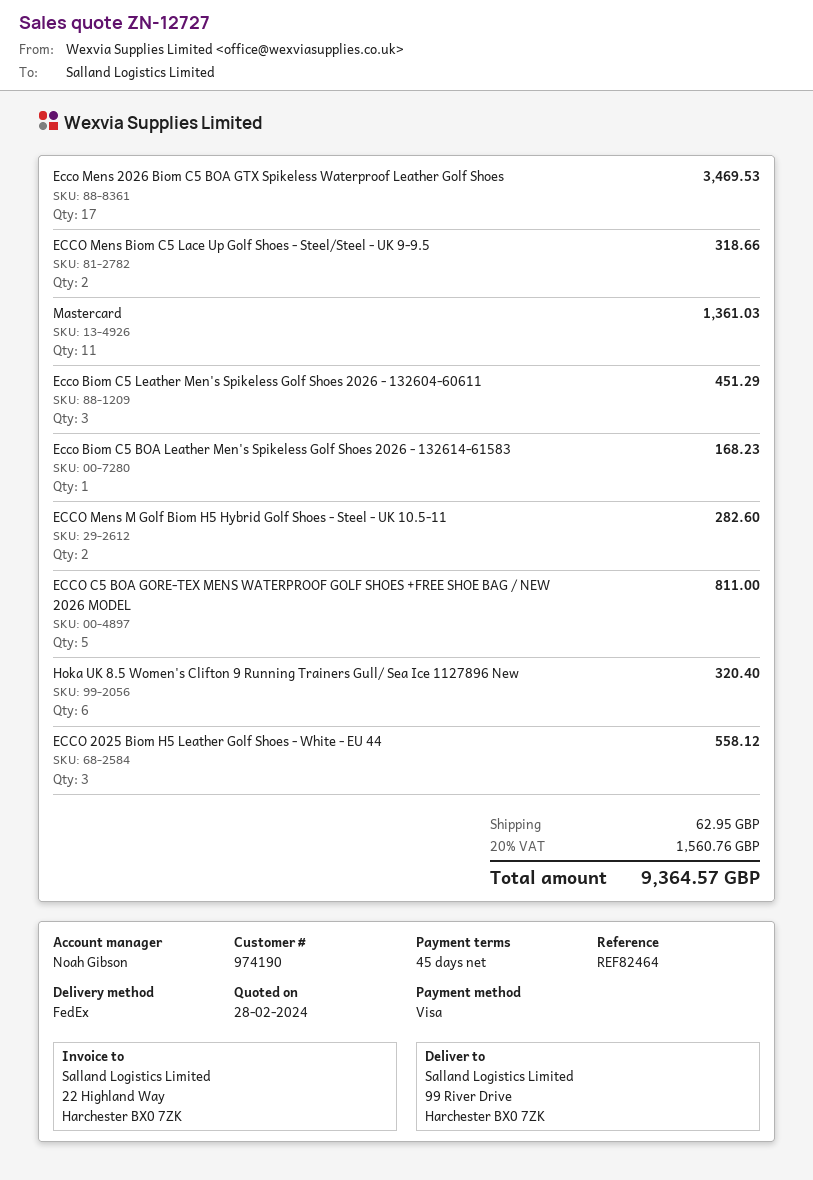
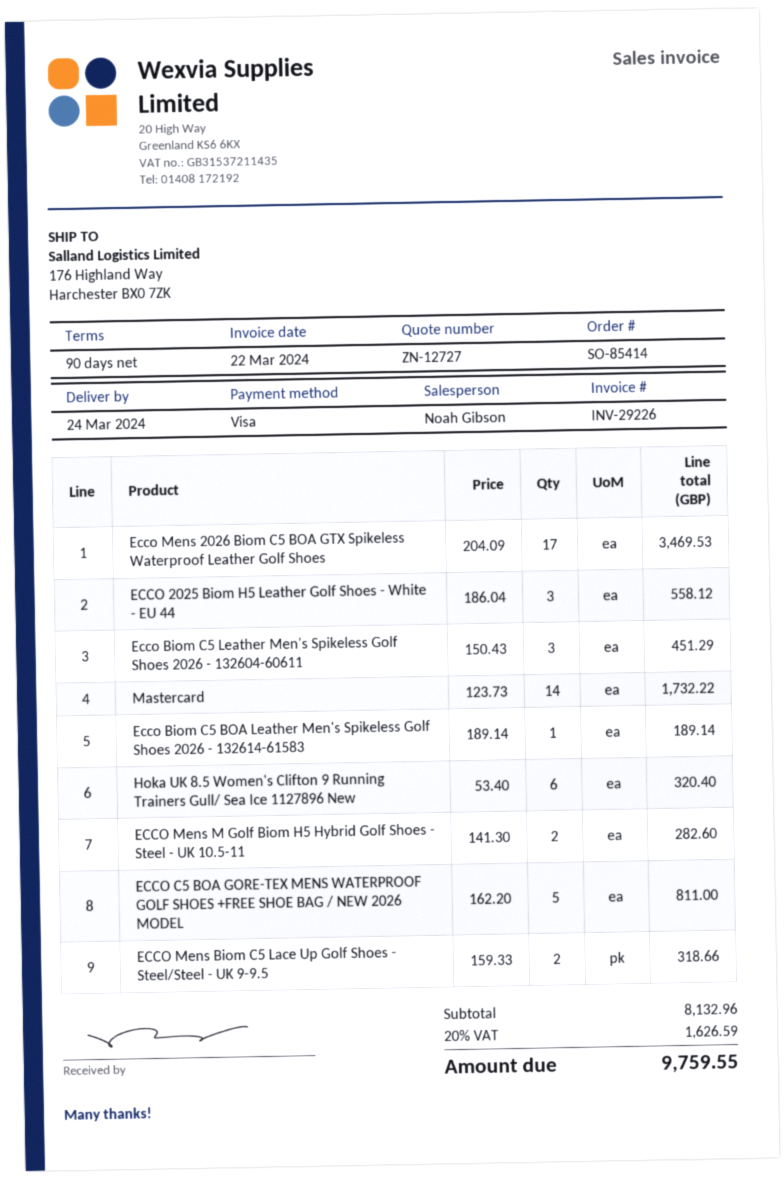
payment terms: 45 days -> 90 days
ship to: 99 River Drive, Harchester BX0 7ZK -> 176 Highland Way, Harchester BX0 7ZK
Mastercard: 11 for 1361.03 -> 14 for 1732.22
Ecco Biom C5 BOA Leather Men's Spikeless Golf Shoes 2026 - 132614-61583: 1 for 168.23 -> 1 for 189.14
shipping: 62.95 -> none
tax: 20% = 1560.76 -> 20% = 1626.59
total: 9364.57 -> 9759.55

